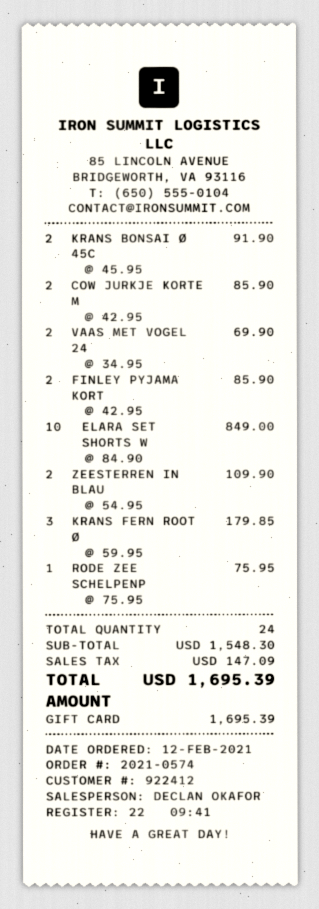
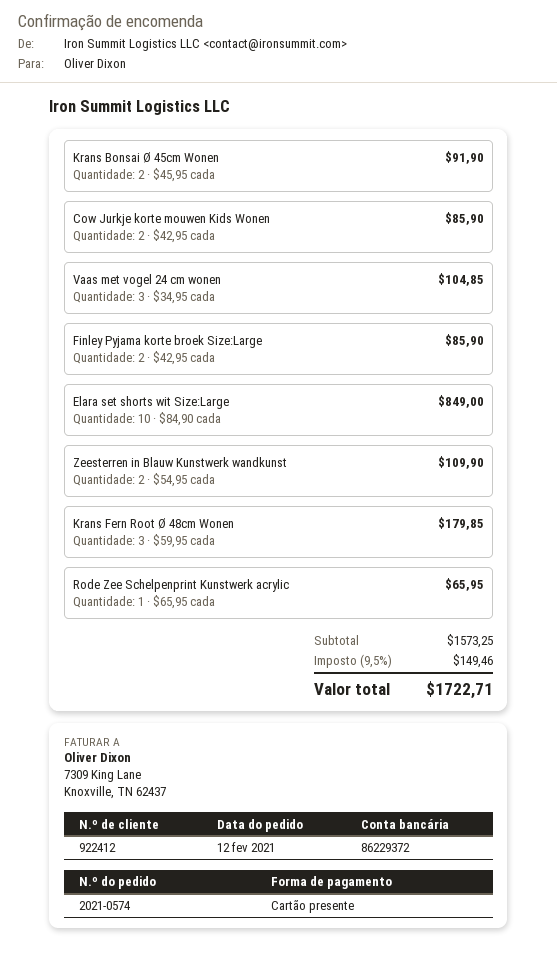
VAAS MET VOGEL 24: 2 x 34.95 = 69.90 -> 3 x 34.95 = 104.85
RODE ZEE SCHELPENP: 1 x 75.95 = 75.95 -> 1 x 65.95 = 65.95
subtotal: 1548.30 -> 1573.25
tax: 147.09 -> 149.46
total: 1695.39 -> 1722.71

